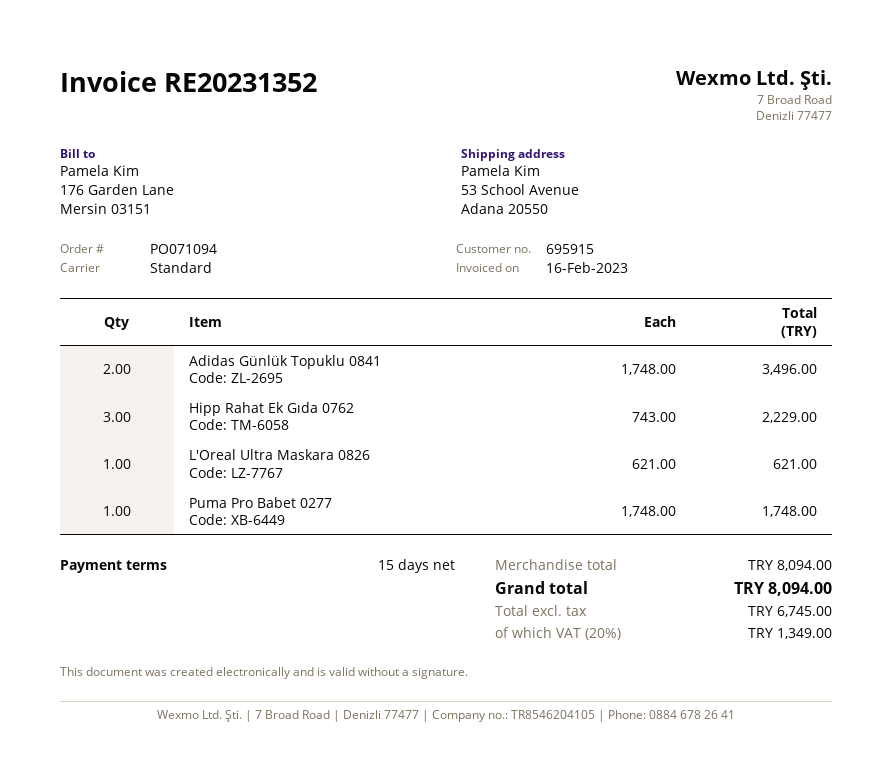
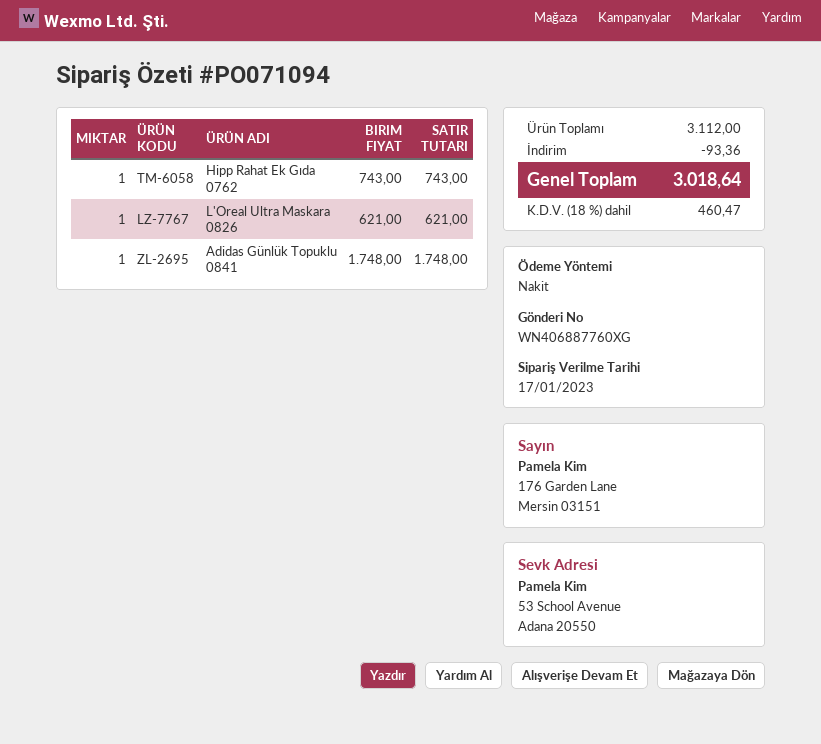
Adidas Günlük Topuklu 0841: 2 x 1748.00 = 3496.00 -> 1 x 1748.00 = 1748.00
Hipp Rahat Ek Gıda 0762: 3 x 743.00 = 2229.00 -> 1 x 743.00 = 743.00
Puma Pro Babet 0277: 1 x 1748.00 = 1748.00 -> none
subtotal: 8094.00 -> 3112.00
discount: none -> 93.36
tax: 20% = 1349.00 -> 18% = 460.47
total: 8094.00 -> 3018.64

